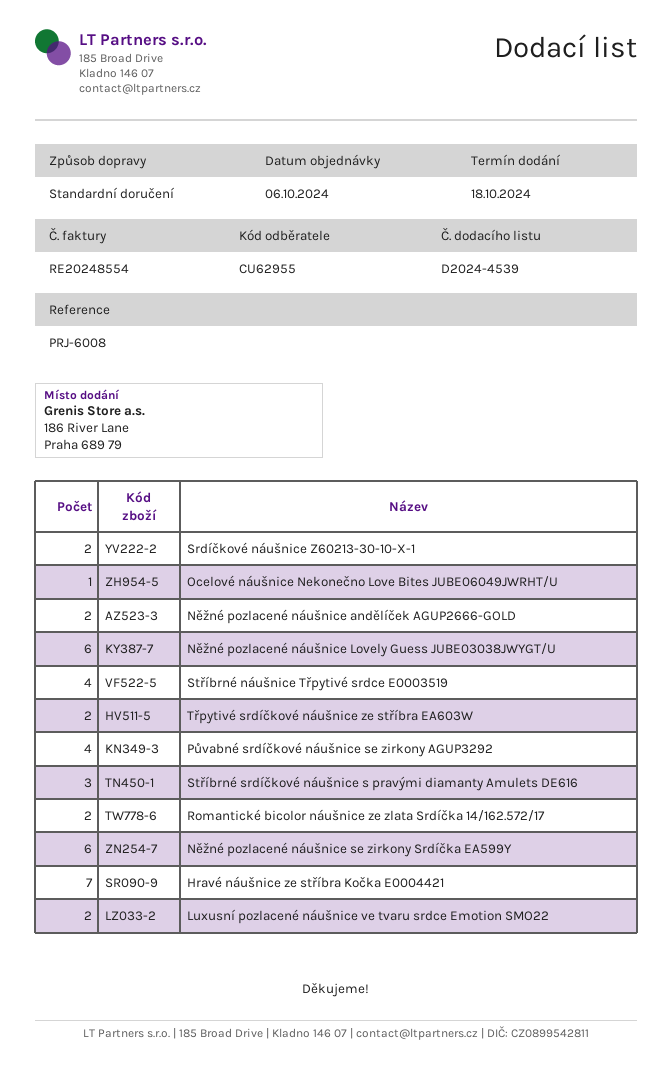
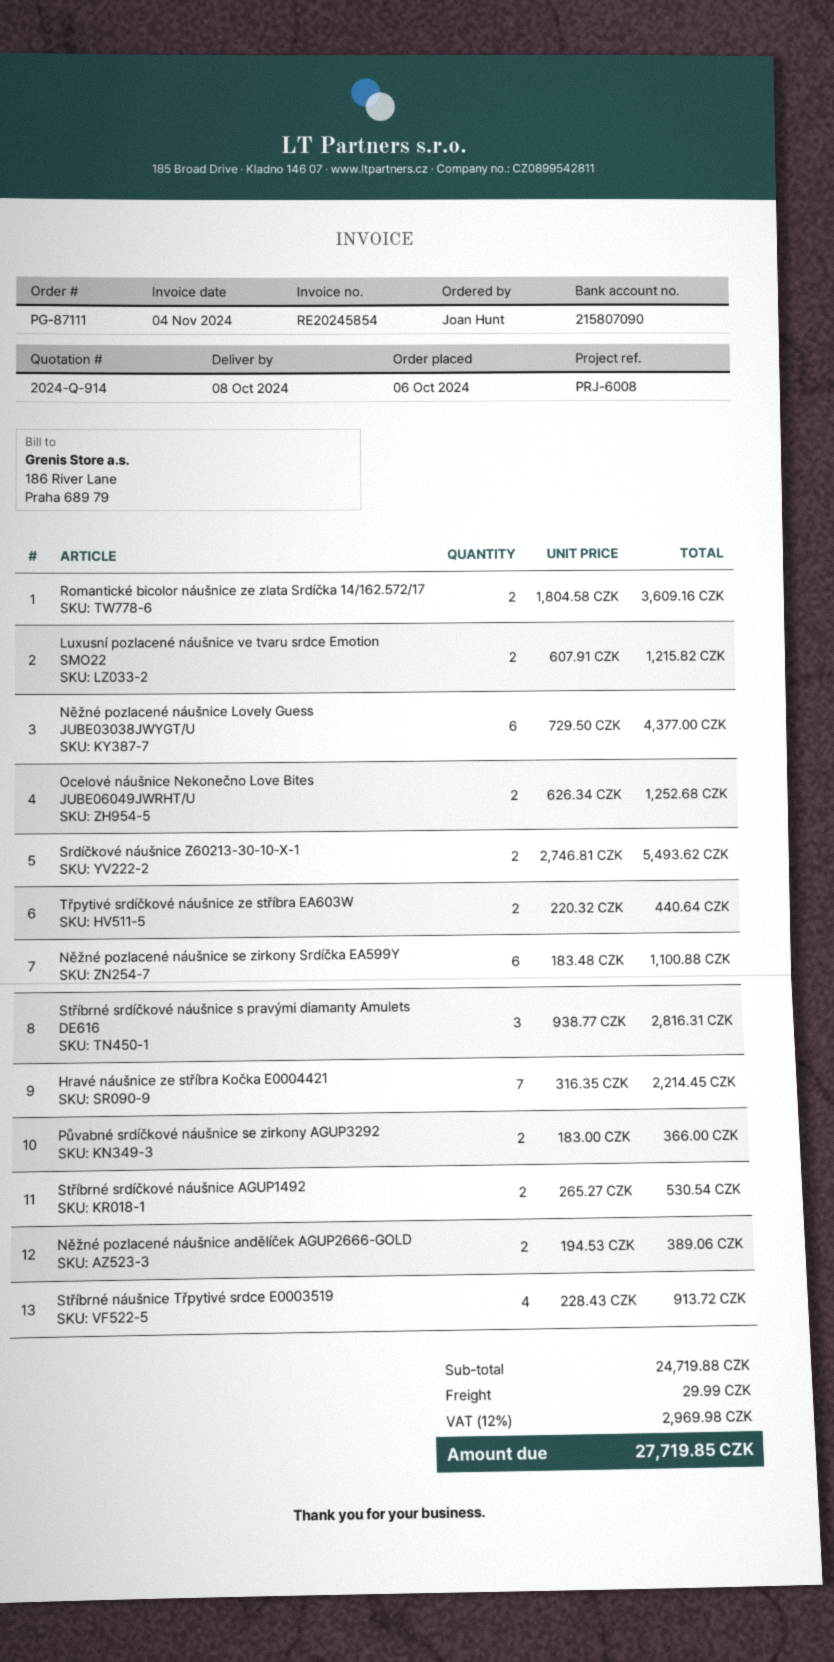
delivery date: 2024-10-18 -> 2024-10-08
invoice number: RE20248554 -> RE20245854
Ocelové náušnice Nekonečno Love Bites JUBE06049JWRHT/U: 1 -> 2
Půvabné srdíčkové náušnice se zirkony AGUP3292: 4 -> 2
Stříbrné srdíčkové náušnice AGUP1492: none -> 2

